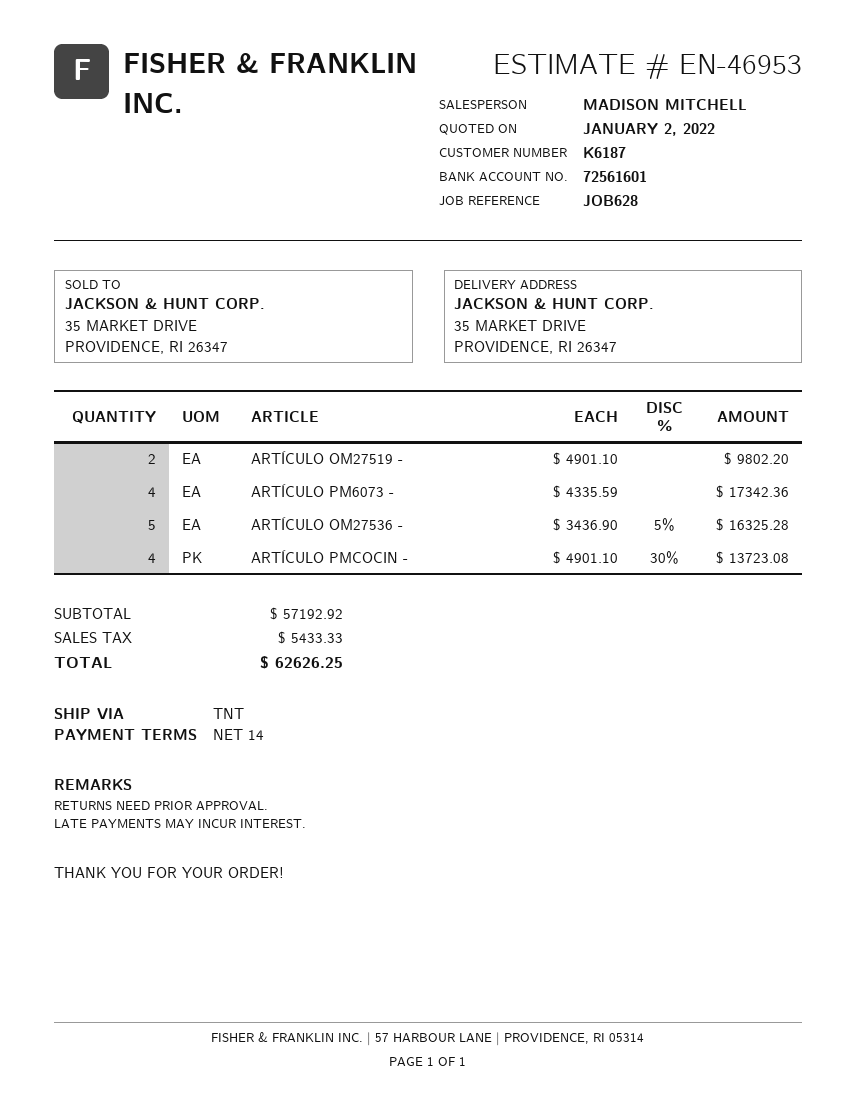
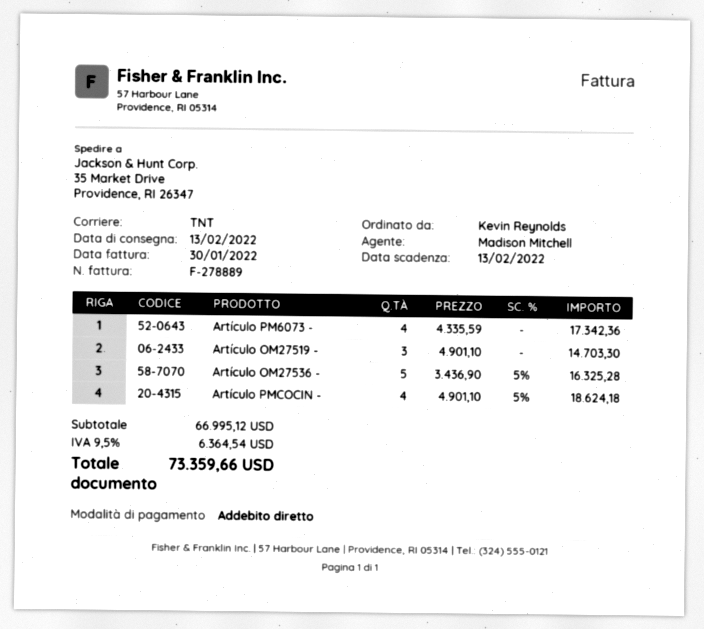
ARTÍCULO OM27519 -: 2 x 4901.10 = 9802.20 -> 3 x 4901.10 = 14703.30
ARTÍCULO PMCOCIN -: 4 x 4901.10 - 30% = 13723.08 -> 4 x 4901.10 - 5% = 18624.18
subtotal: 57192.92 -> 66995.12
tax: 5433.33 -> 6364.54
total: 62626.25 -> 73359.66

